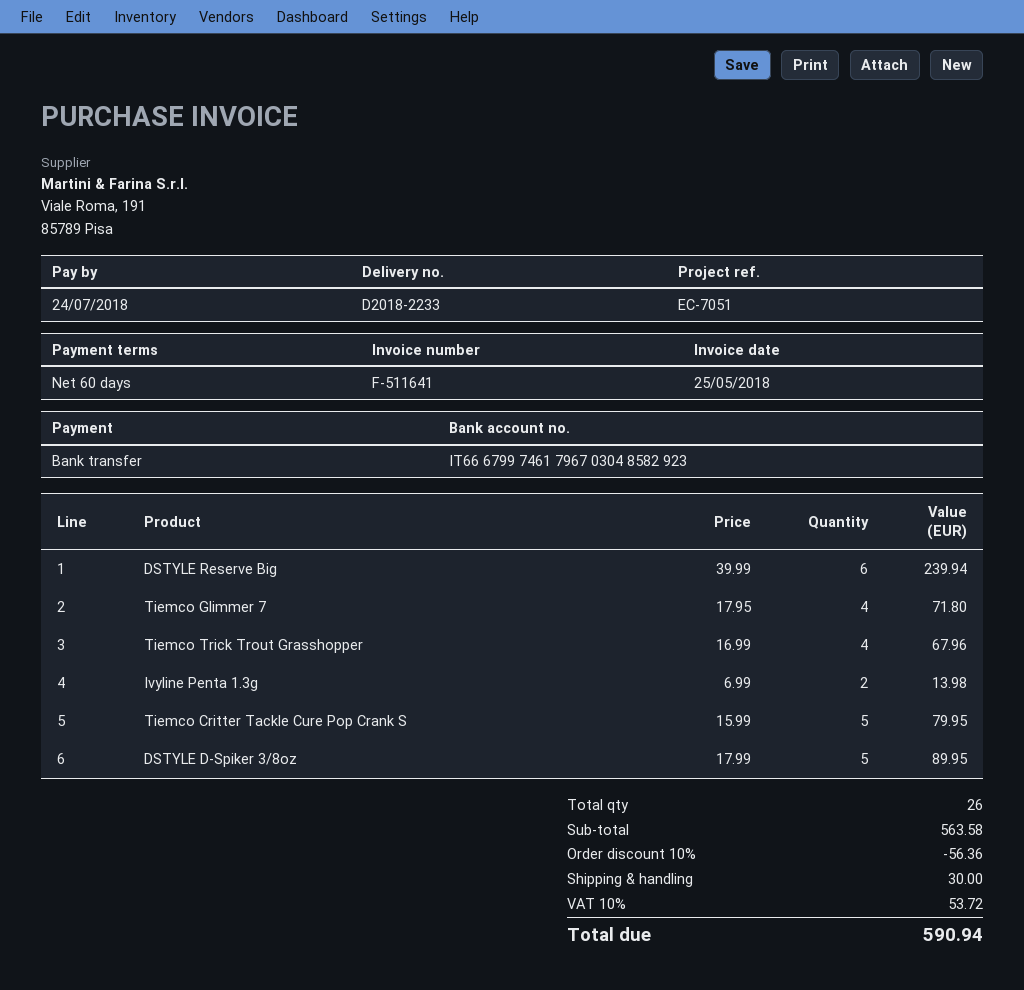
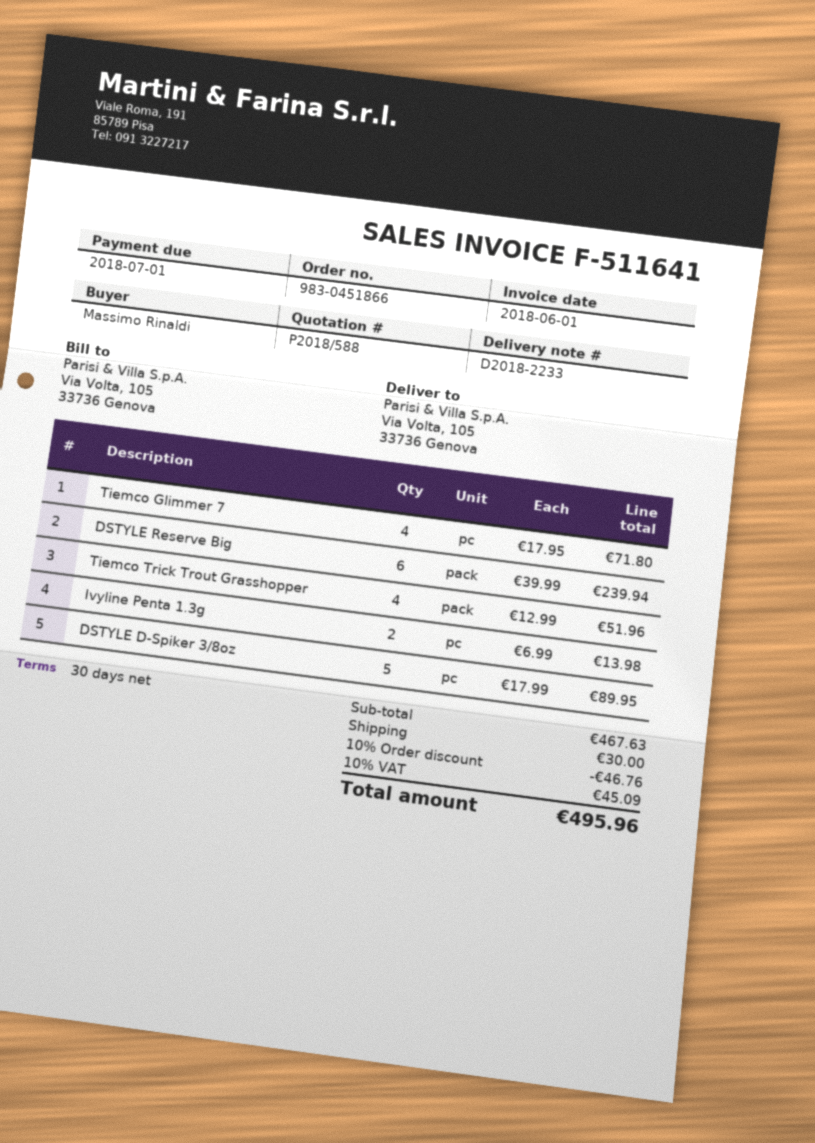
invoice date: 2018-05-25 -> 2018-06-01
payment terms: 60 days -> 30 days
due date: 2018-07-24 -> 2018-07-01
Tiemco Trick Trout Grasshopper: 4 x 16.99 = 67.96 -> 4 x 12.99 = 51.96
Tiemco Critter Tackle Cure Pop Crank S: 5 x 15.99 = 79.95 -> none
subtotal: 563.58 -> 467.63
discount: 10% = 56.36 -> 10% = 46.76
tax: 10% = 53.72 -> 10% = 45.09
total: 590.94 -> 495.96

